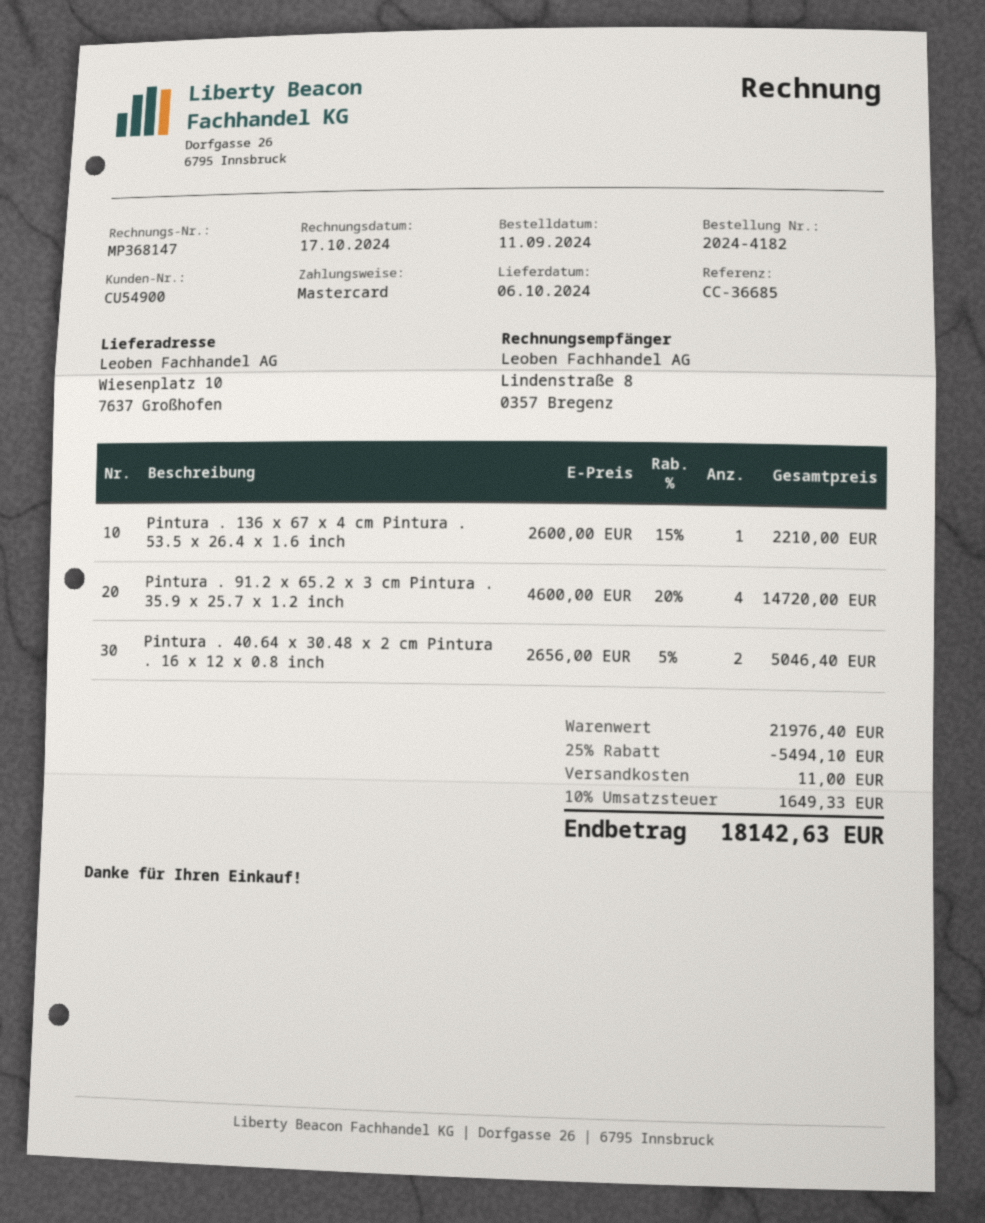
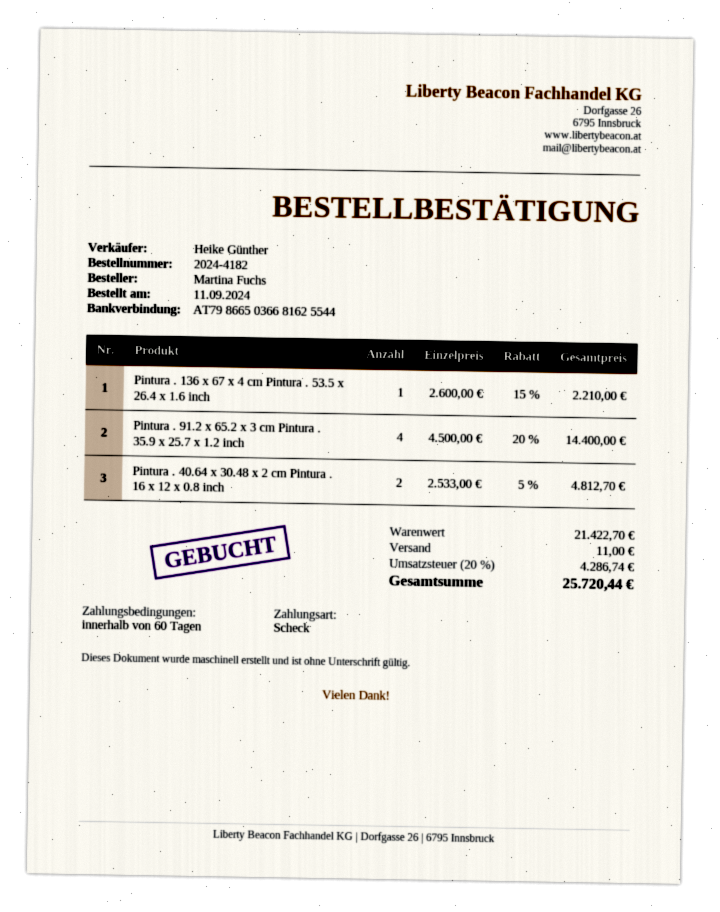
payment method: Mastercard -> cheque
Pintura . 91.2 x 65.2 x 3 cm Pintura . 35.9 x 25.7 x 1.2 inch: 4 x 4600.00 - 20% = 14720.00 -> 4 x 4500.00 - 20% = 14400.00
Pintura . 40.64 x 30.48 x 2 cm Pintura . 16 x 12 x 0.8 inch: 2 x 2656.00 - 5% = 5046.40 -> 2 x 2533.00 - 5% = 4812.70
subtotal: 21976.40 -> 21422.70
discount: 25% = 5494.10 -> none
tax: 10% = 1649.33 -> 20% = 4286.74
total: 18142.63 -> 25720.44

